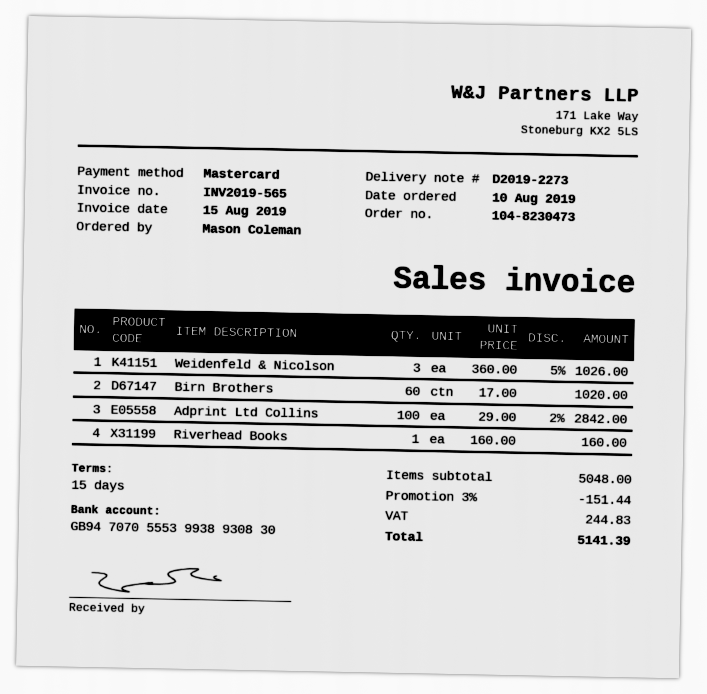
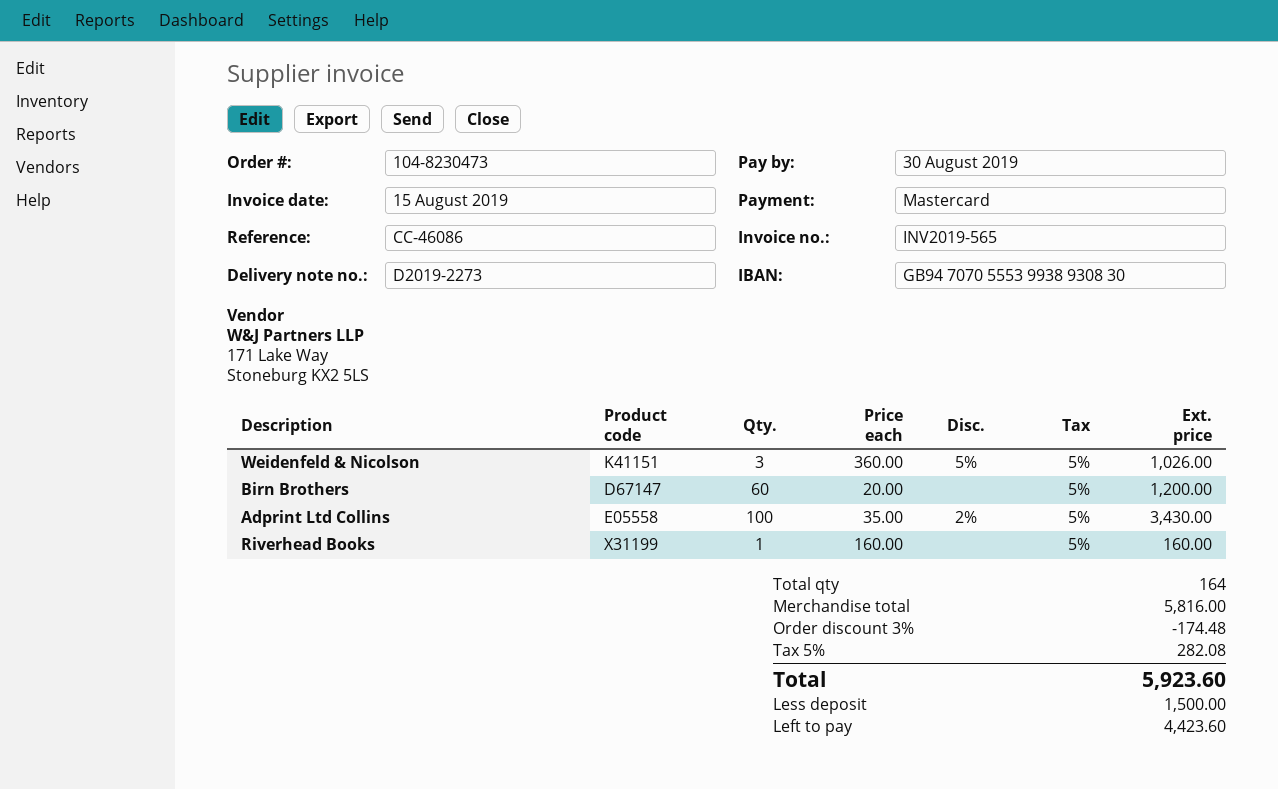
Birn Brothers: 60 x 17.00 = 1020.00 -> 60 x 20.00 = 1200.00
Adprint Ltd Collins: 100 x 29.00 - 2% = 2842.00 -> 100 x 35.00 - 2% = 3430.00
subtotal: 5048.00 -> 5816.00
discount: 3% = 151.44 -> 3% = 174.48
tax: 244.83 -> 282.08
total: 5141.39 -> 5923.60

